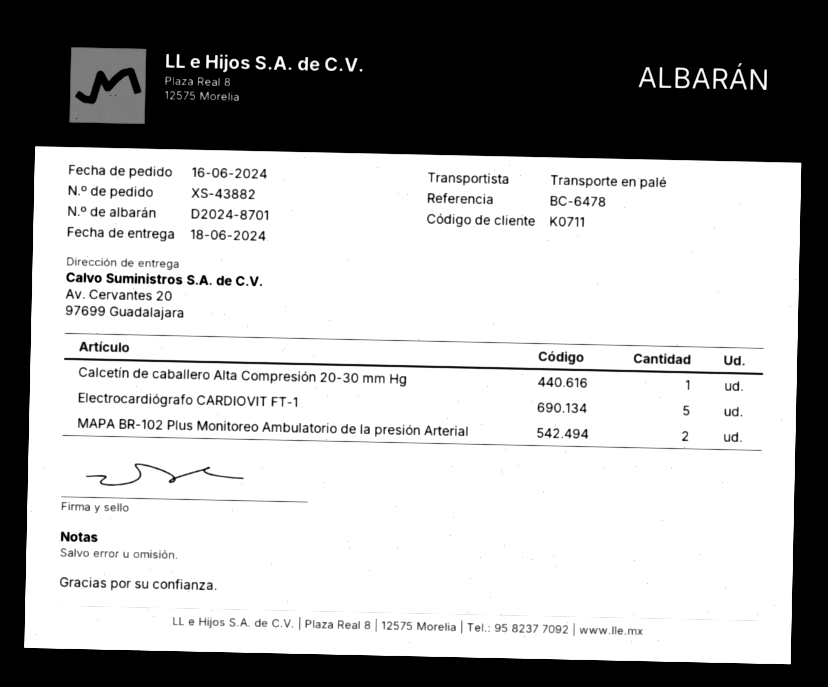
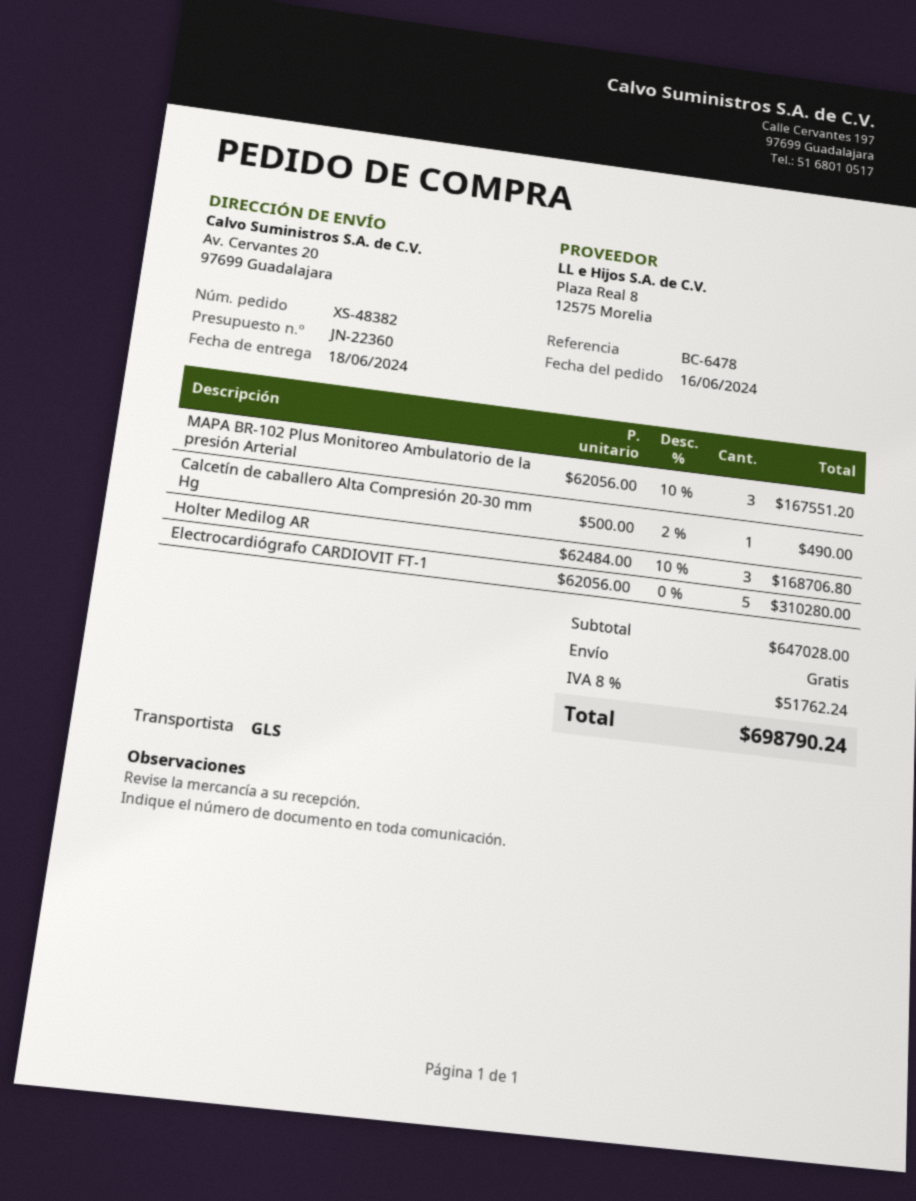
order number: XS-43882 -> XS-48382
shipping method: pallet freight -> GLS
MAPA BR-102 Plus Monitoreo Ambulatorio de la presión Arterial: 2 -> 3
Holter Medilog AR: none -> 3

